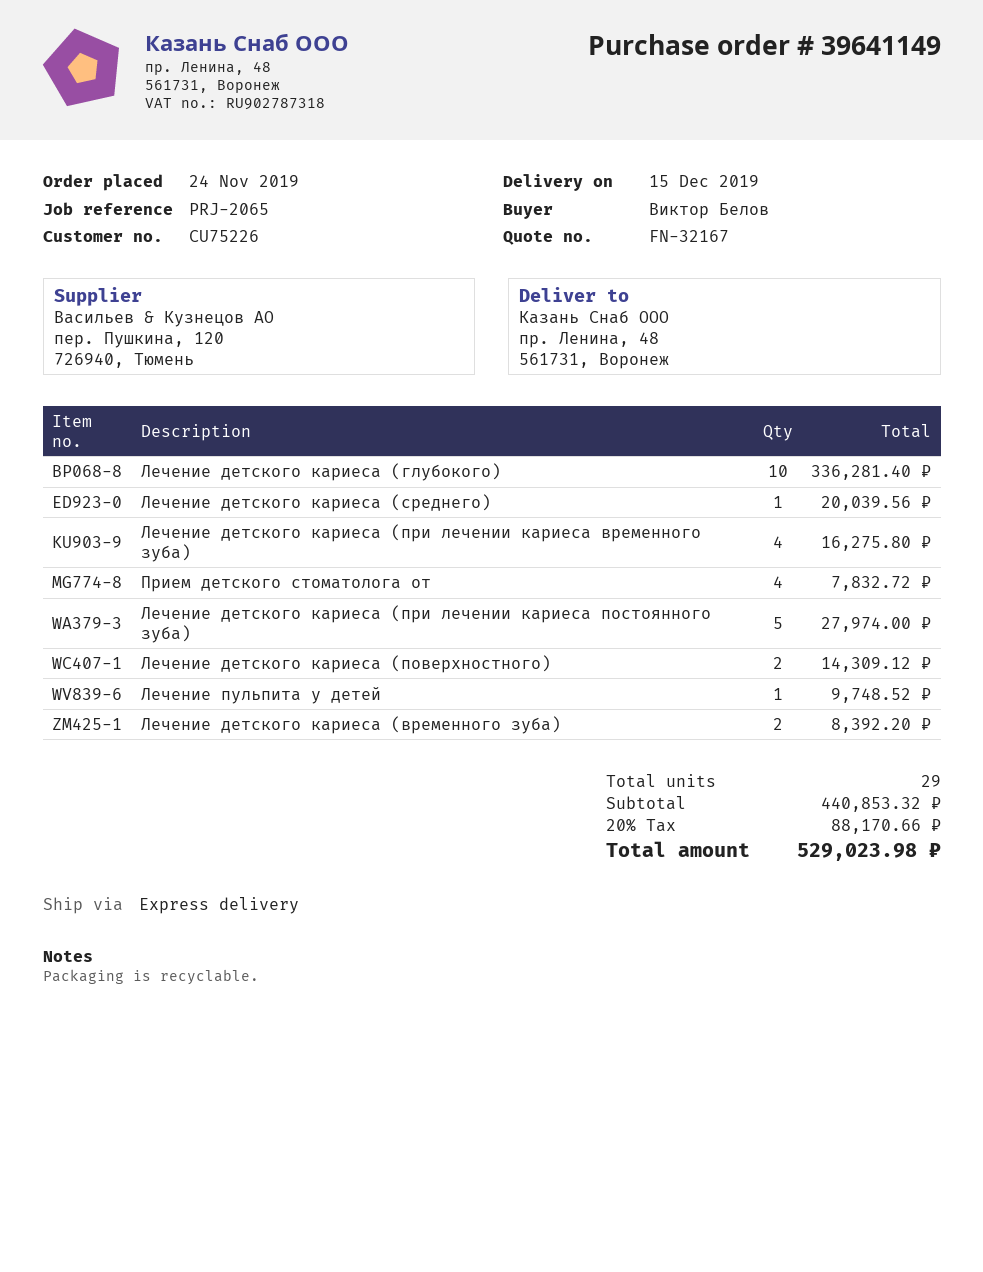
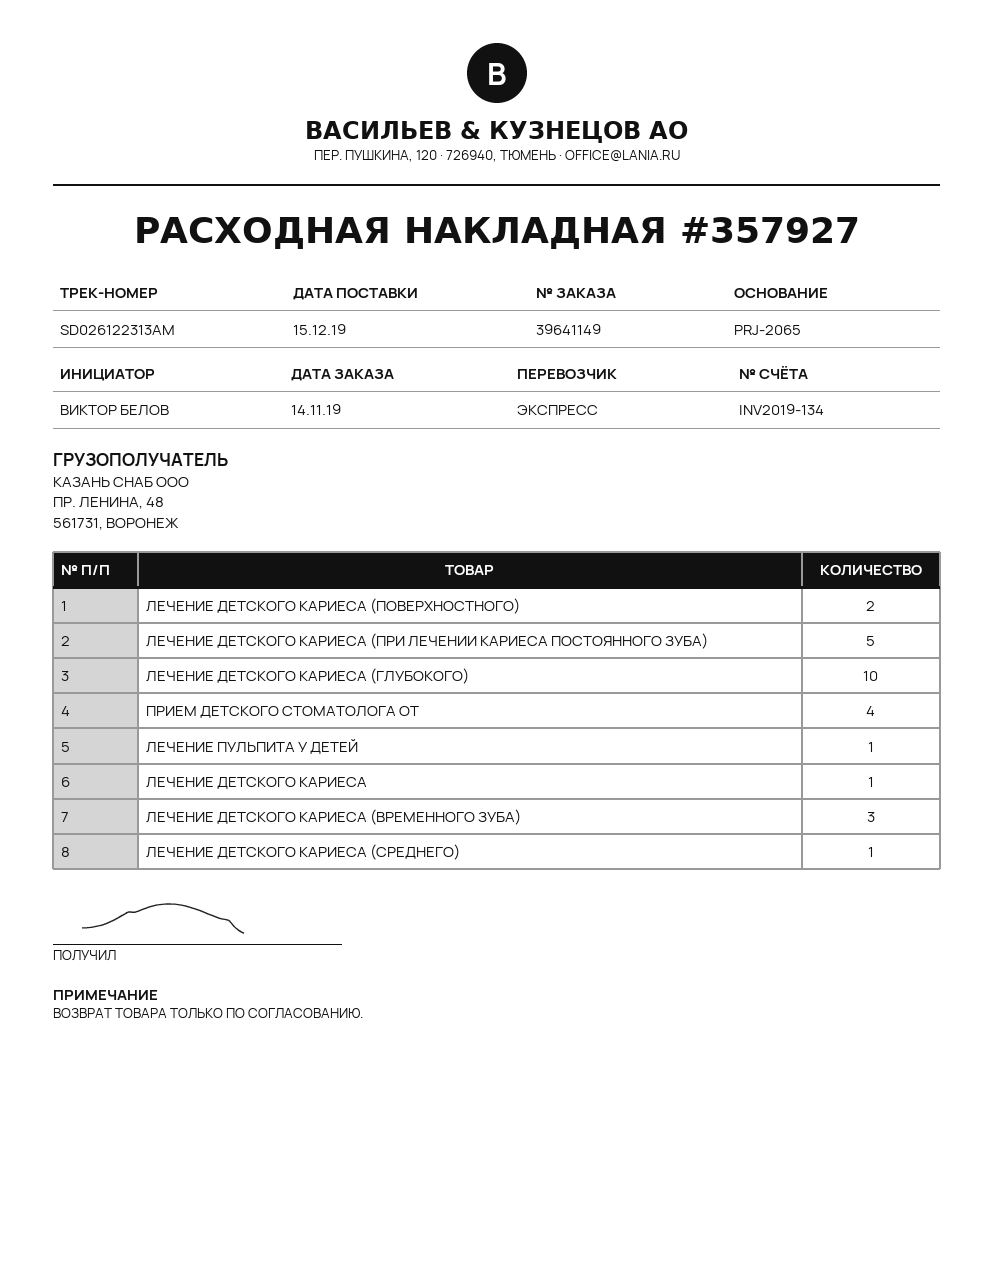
order date: 2019-11-24 -> 2019-11-14
Лечение детского кариеса (при лечении кариеса временного зуба): 4 -> none
Лечение детского кариеса (временного зуба): 2 -> 3
ЛЕЧЕНИЕ ДЕТСКОГО КАРИЕСА: none -> 1

